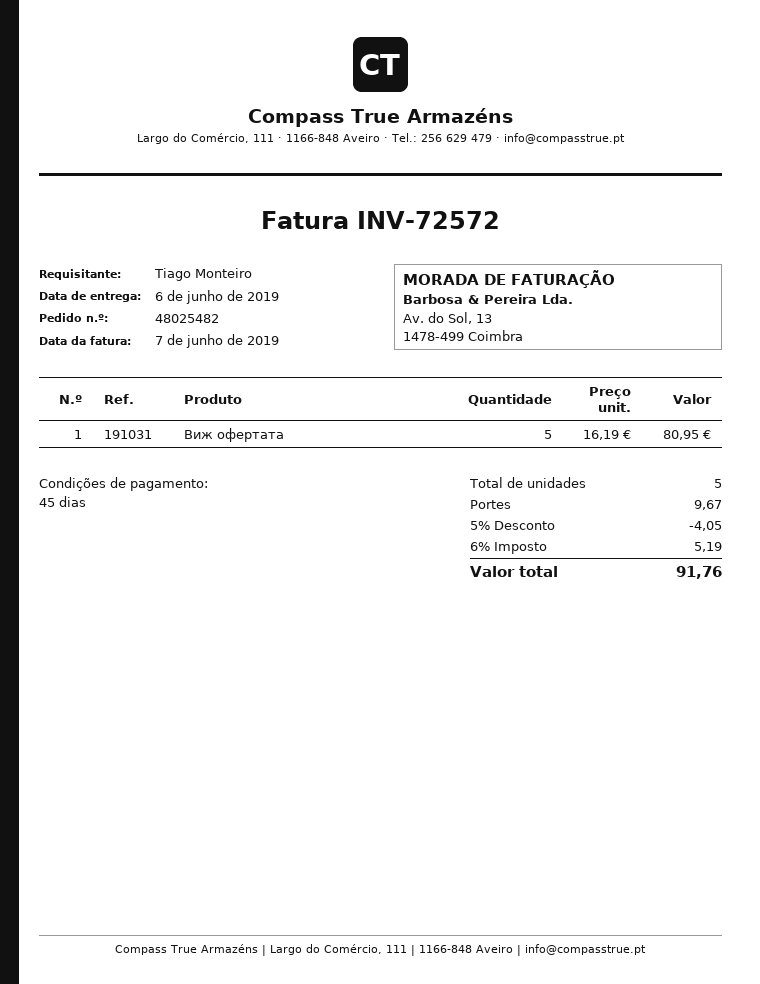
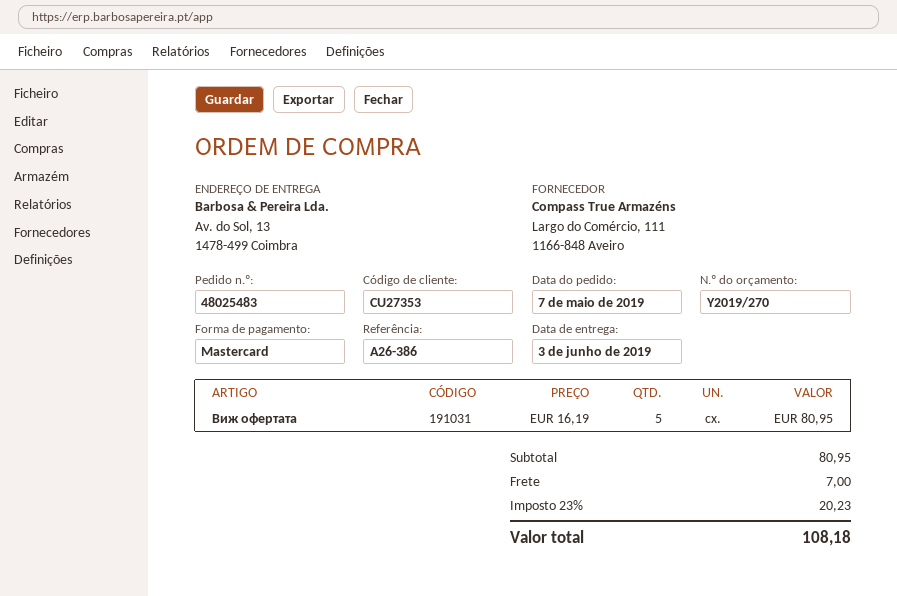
order number: 48025482 -> 48025483
delivery date: 2019-06-06 -> 2019-06-03
discount: 5% = 4.05 -> none
shipping: 9.67 -> 7.00
tax: 6% = 5.19 -> 23% = 20.23
total: 91.76 -> 108.18

